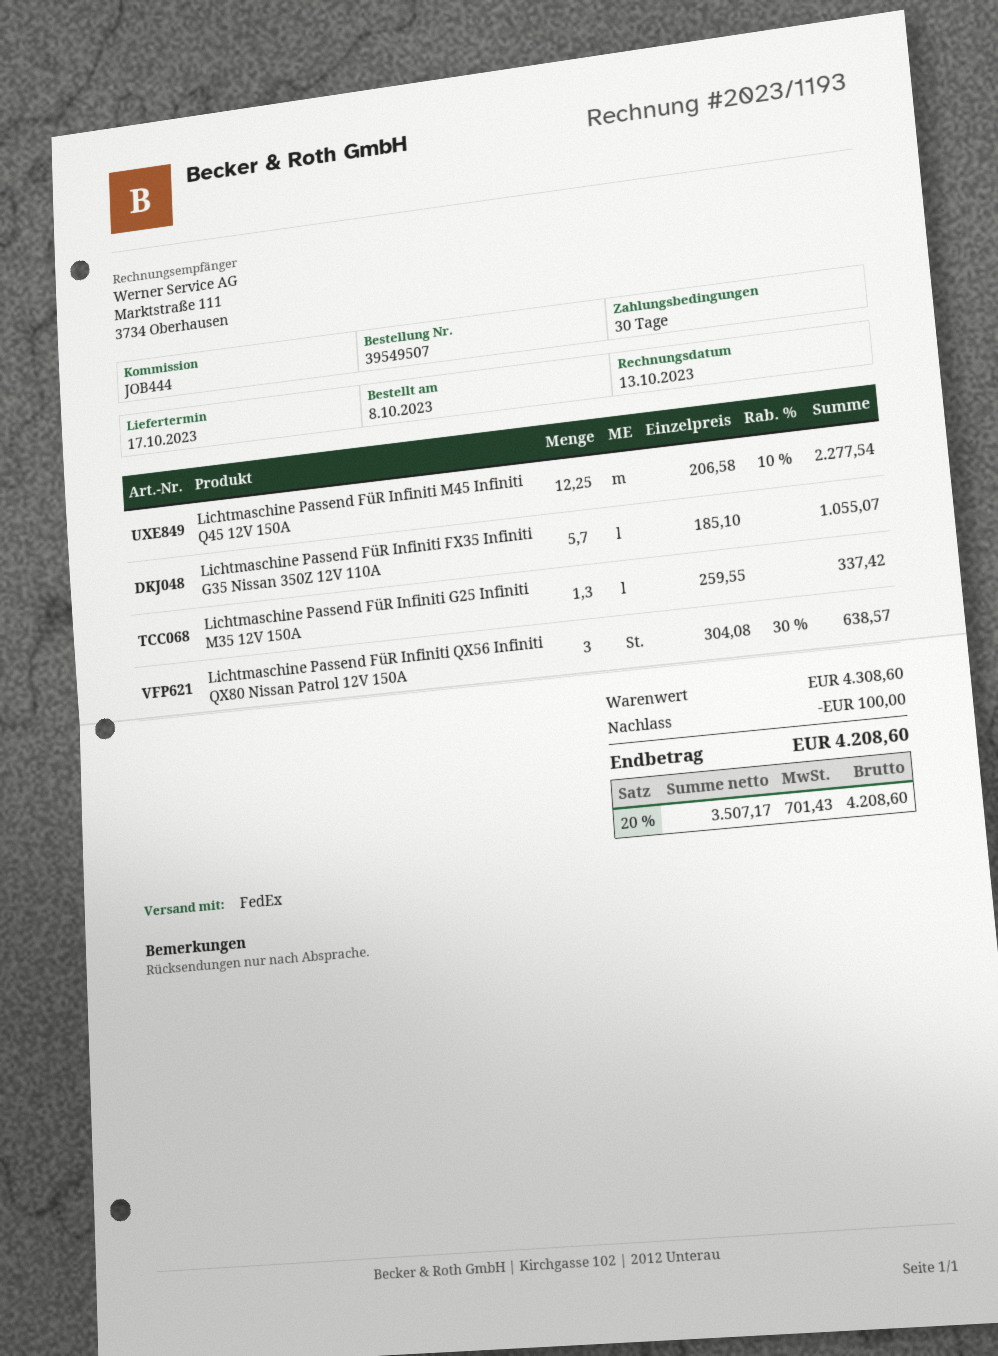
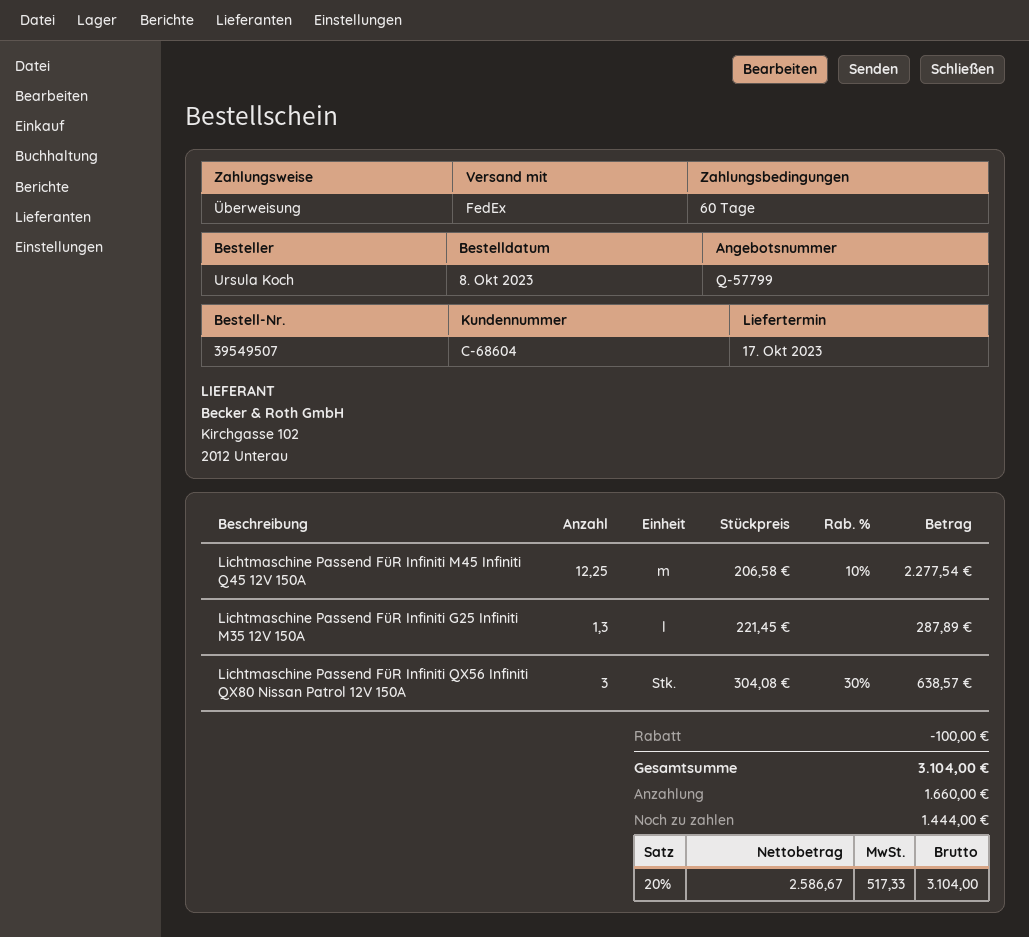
payment terms: 30 days -> 60 days
Lichtmaschine Passend FüR Infiniti FX35 Infiniti G35 Nissan 350Z 12V 110A: 5.7 x 185.10 = 1055.07 -> none
Lichtmaschine Passend FüR Infiniti G25 Infiniti M35 12V 150A: 1.3 x 259.55 = 337.42 -> 1.3 x 221.45 = 287.89
net: 3507.17 -> 2586.67
tax: 20% = 701.43 -> 20% = 517.33
total: 4208.60 -> 3104.00

